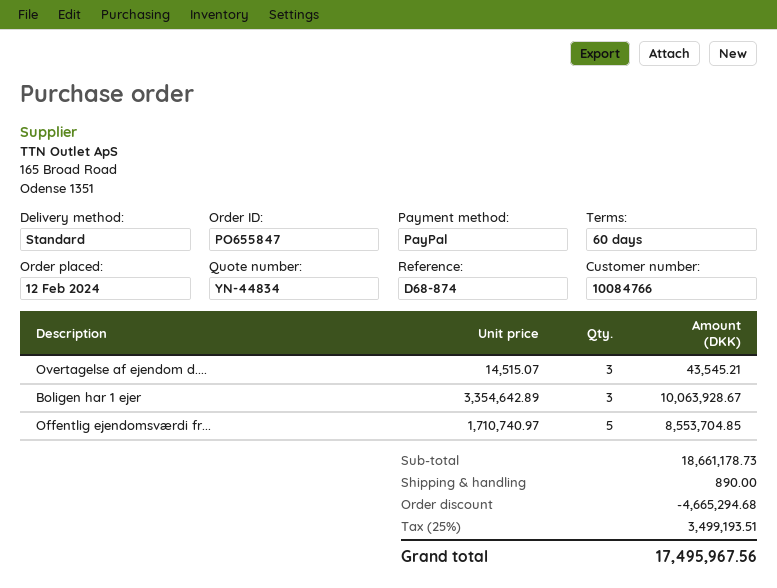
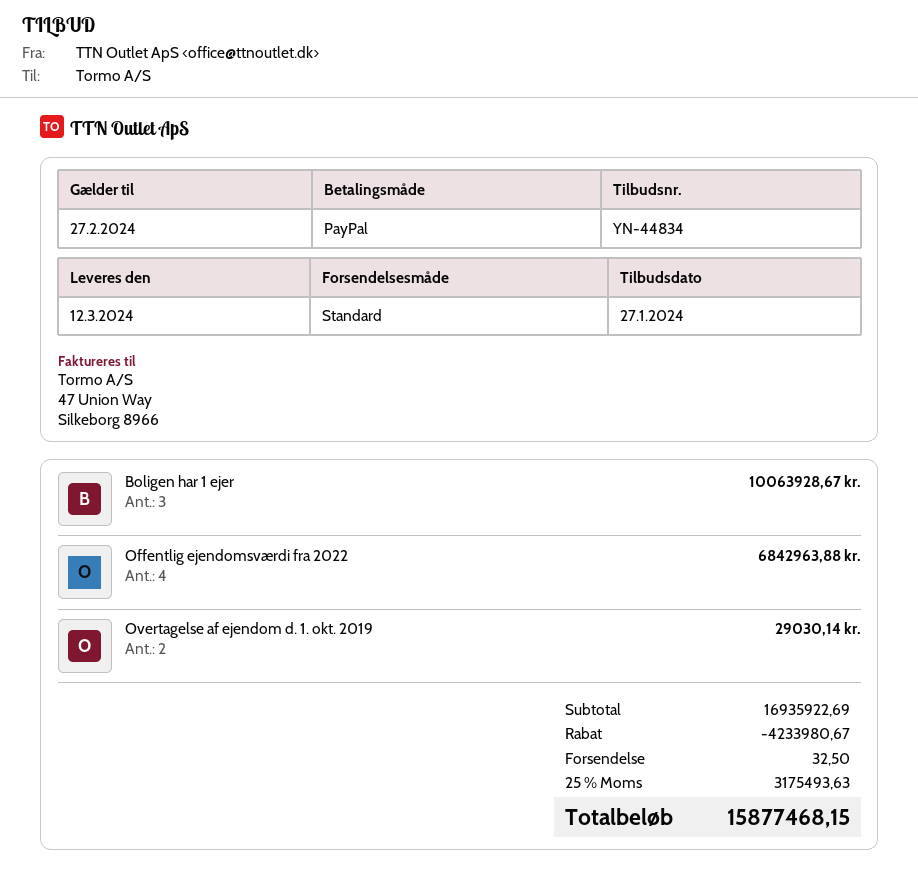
Overtagelse af ejendom d....: 3 for 43545.21 -> 2 for 29030.14
Offentlig ejendomsværdi fr...: 5 for 8553704.85 -> 4 for 6842963.88
subtotal: 18661178.73 -> 16935922.69
discount: 4665294.68 -> 4233980.67
shipping: 890.00 -> 32.50
tax: 25% = 3499193.51 -> 25% = 3175493.63
total: 17495967.56 -> 15877468.15

